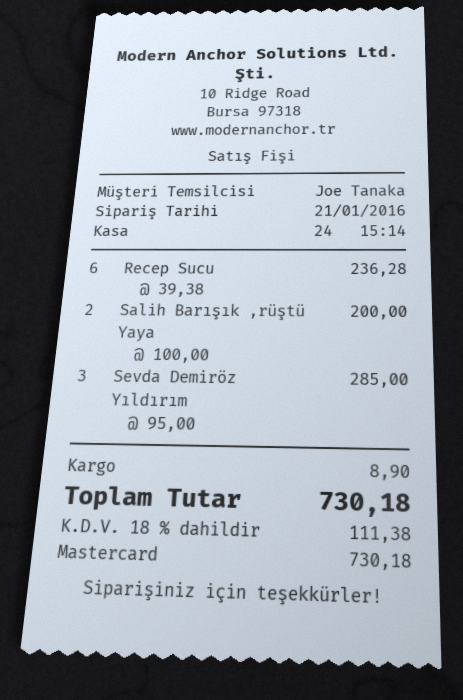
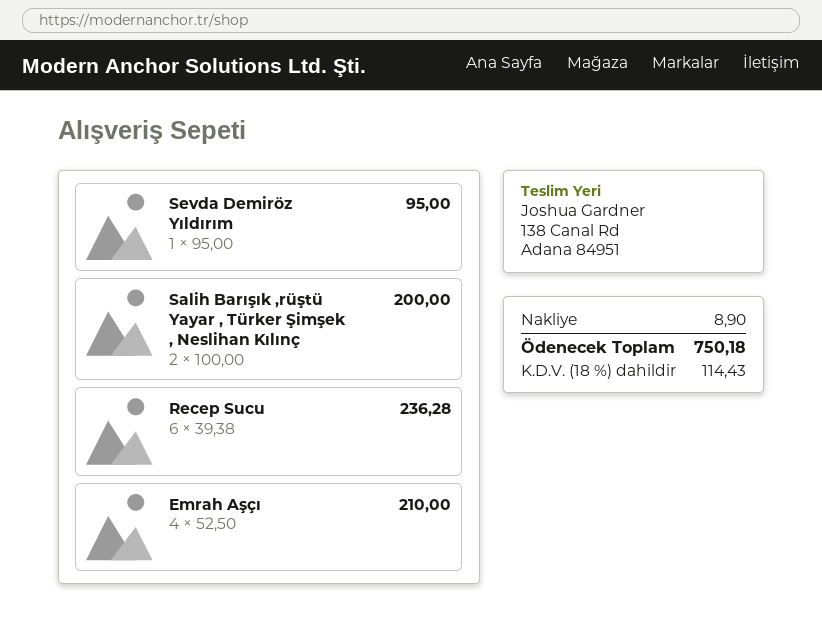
Sevda Demiröz Yıldırım: 3 x 95.00 = 285.00 -> 1 x 95.00 = 95.00
Emrah Aşçı: none -> 4 x 52.50 = 210.00
tax: 18% = 111.38 -> 18% = 114.43
total: 730.18 -> 750.18

